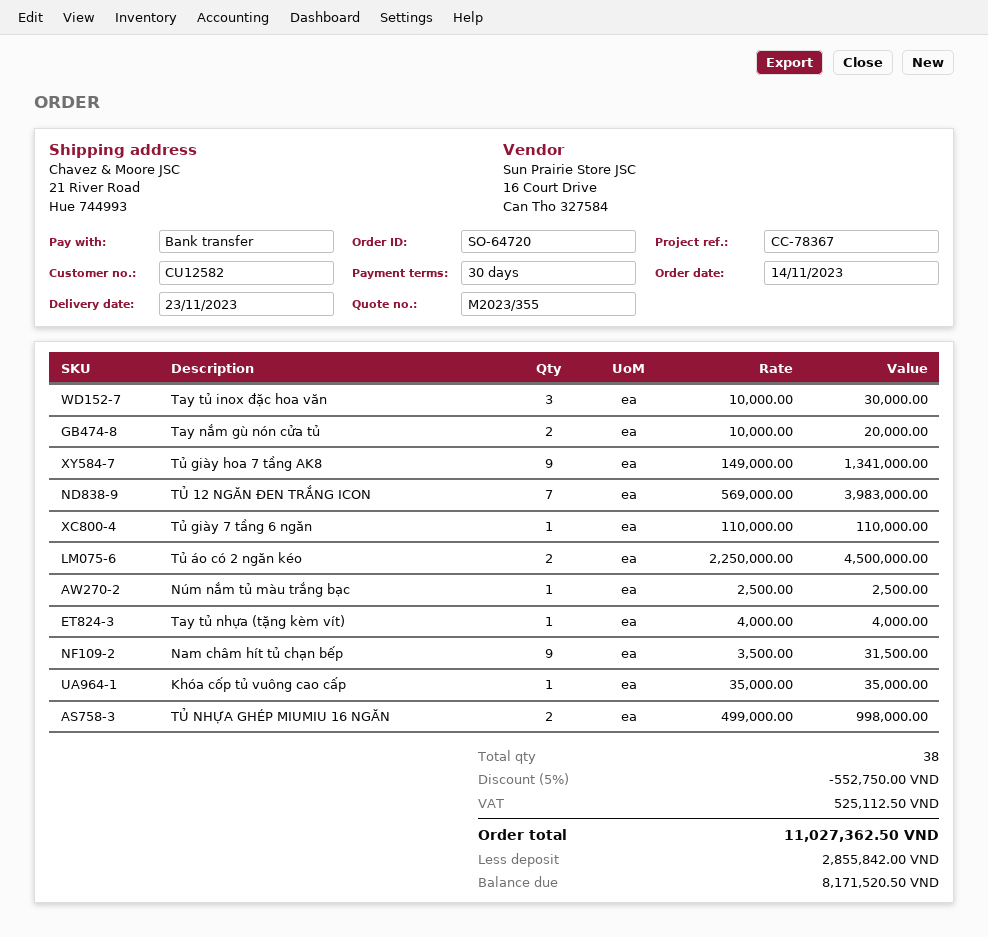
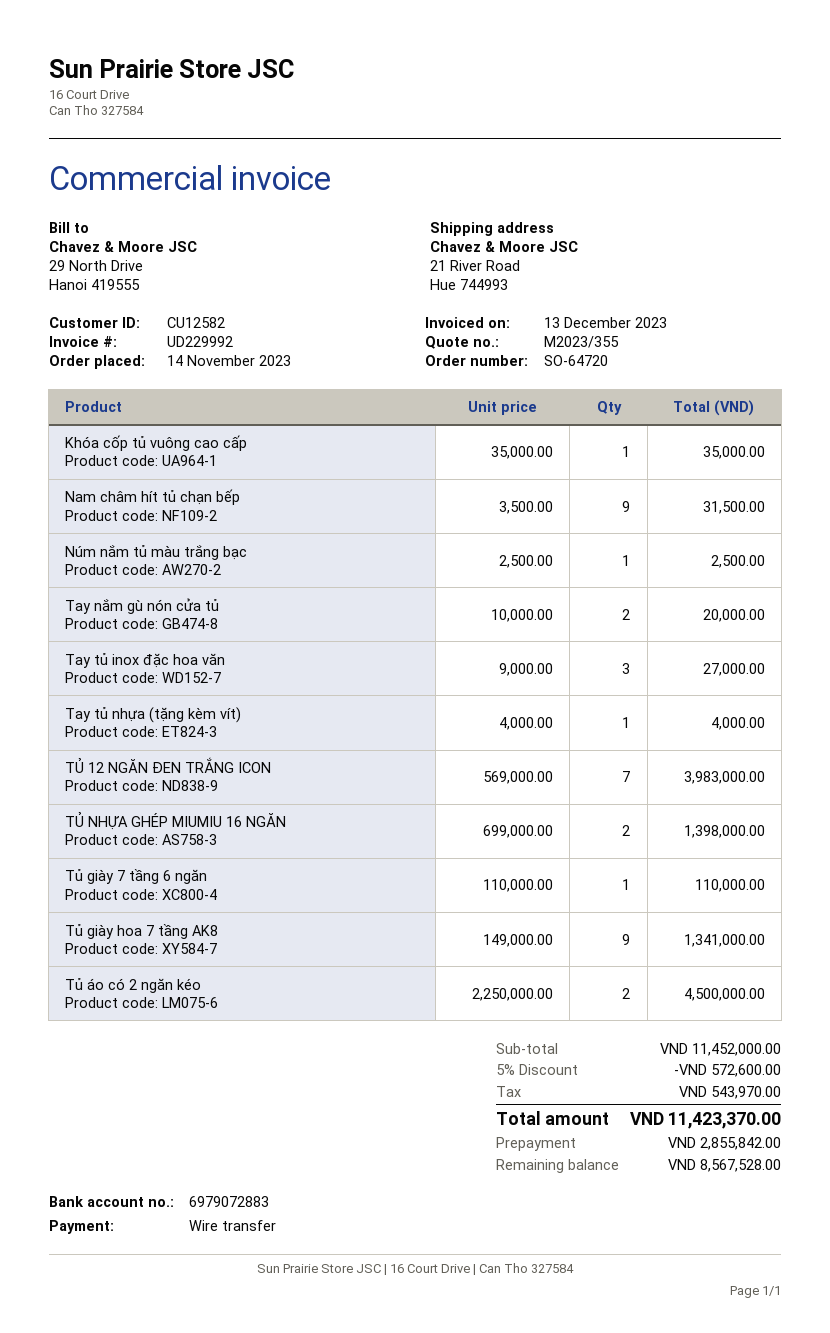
Tay tủ inox đặc hoa văn: 3 x 10000.00 = 30000.00 -> 3 x 9000.00 = 27000.00
TỦ NHỰA GHÉP MIUMIU 16 NGĂN: 2 x 499000.00 = 998000.00 -> 2 x 699000.00 = 1398000.00
discount: 5% = 552750.00 -> 5% = 572600.00
tax: 525112.50 -> 543970.00
total: 11027362.50 -> 11423370.00
balance: 8171520.50 -> 8567528.00

